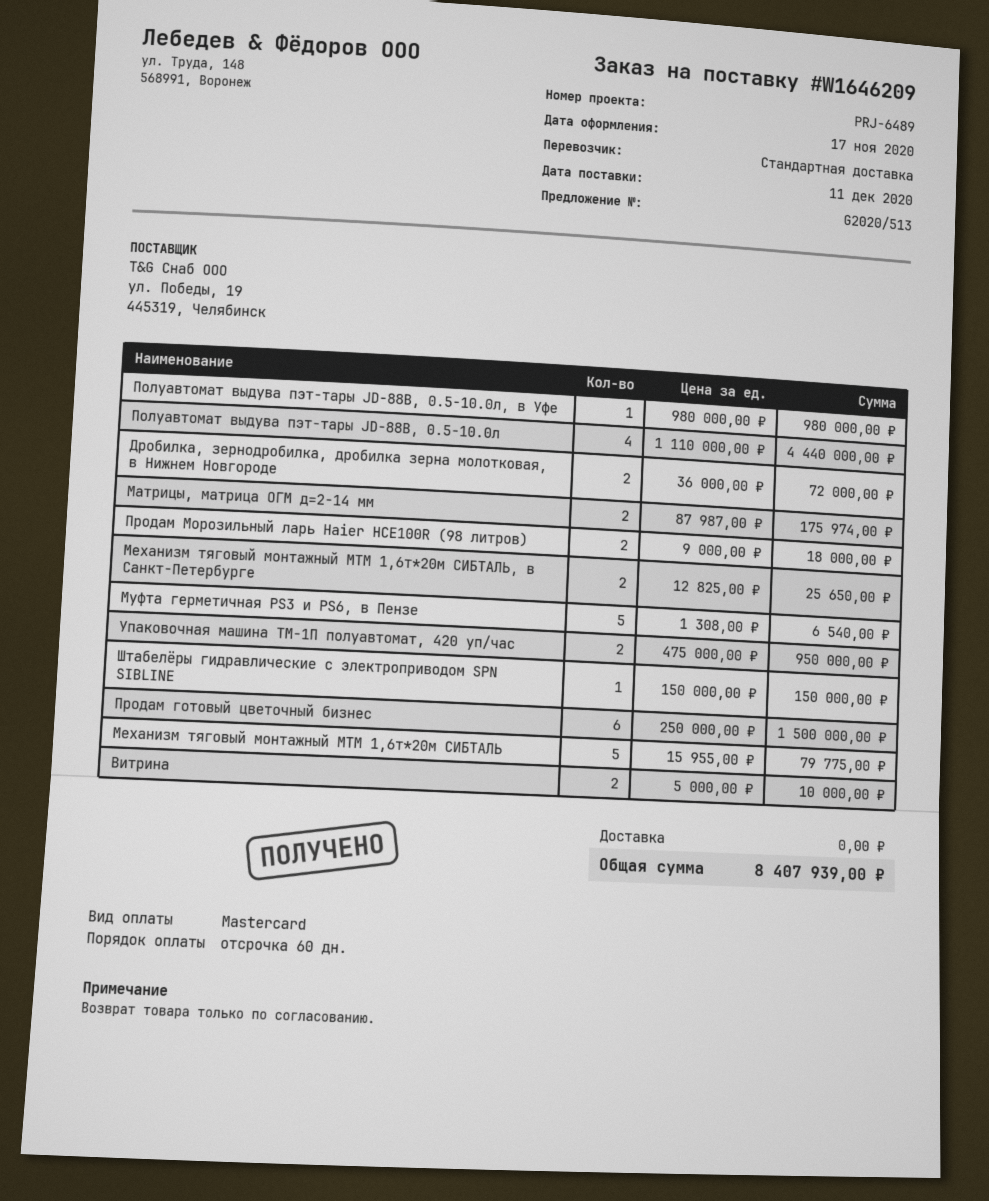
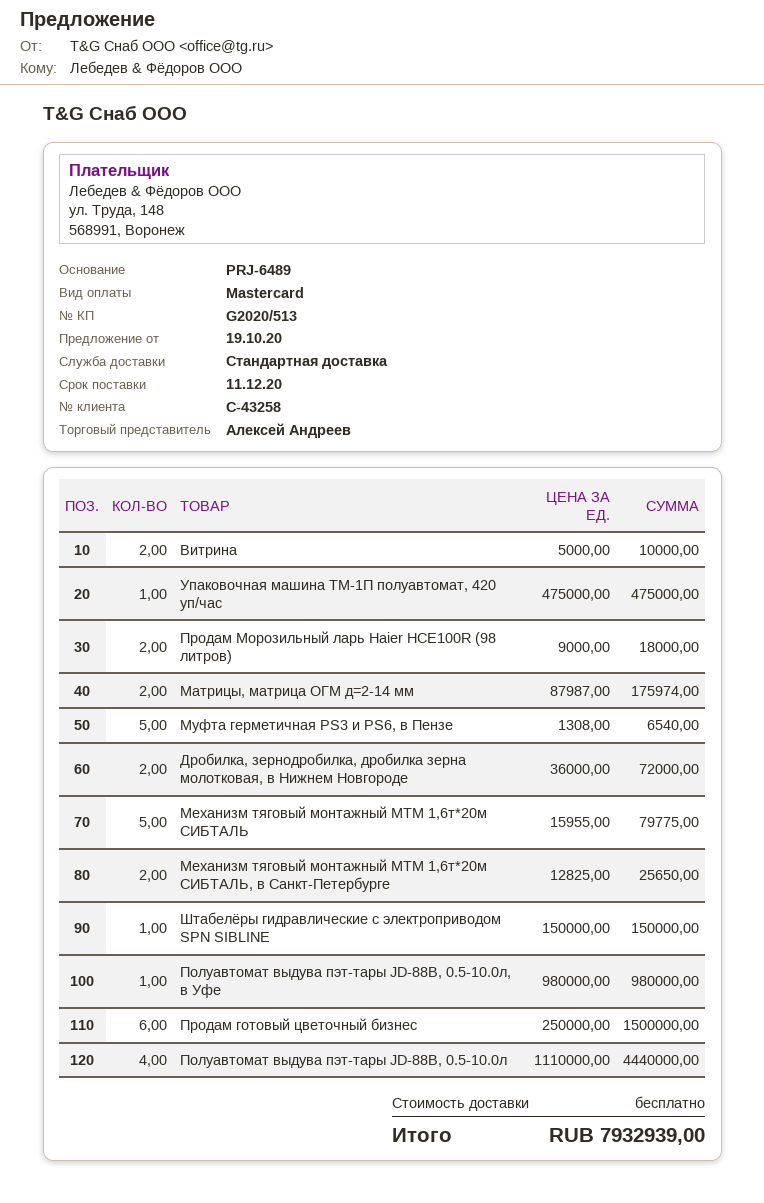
Упаковочная машина ТМ-1П полуавтомат, 420 уп/час: 2 x 475000.00 = 950000.00 -> 1 x 475000.00 = 475000.00
total: 8407939.00 -> 7932939.00

